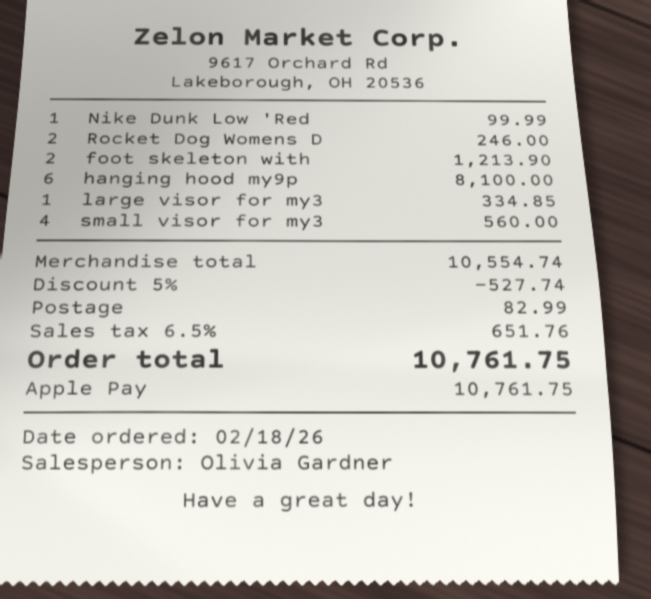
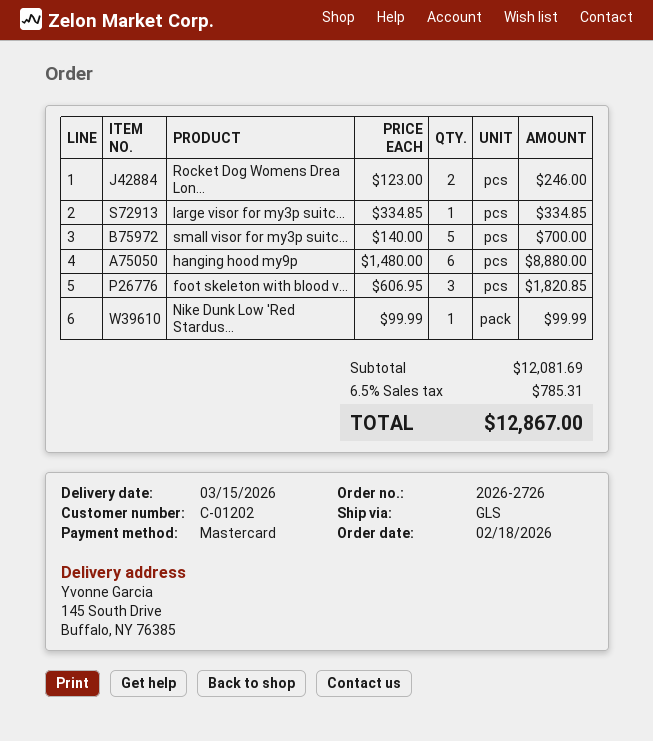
payment method: Apple Pay -> Mastercard
foot skeleton with: 2 for 1213.90 -> 3 for 1820.85
hanging hood my9p: 6 for 8100.00 -> 6 for 8880.00
small visor for my3: 4 for 560.00 -> 5 for 700.00
subtotal: 10554.74 -> 12081.69
discount: 5% = 527.74 -> none
shipping: 82.99 -> none
tax: 6.5% = 651.76 -> 6.5% = 785.31
total: 10761.75 -> 12867.00

